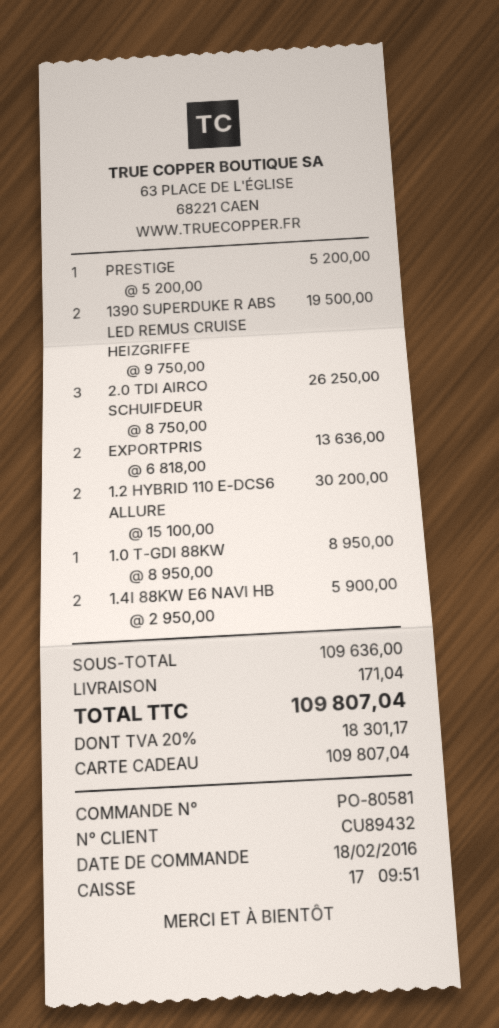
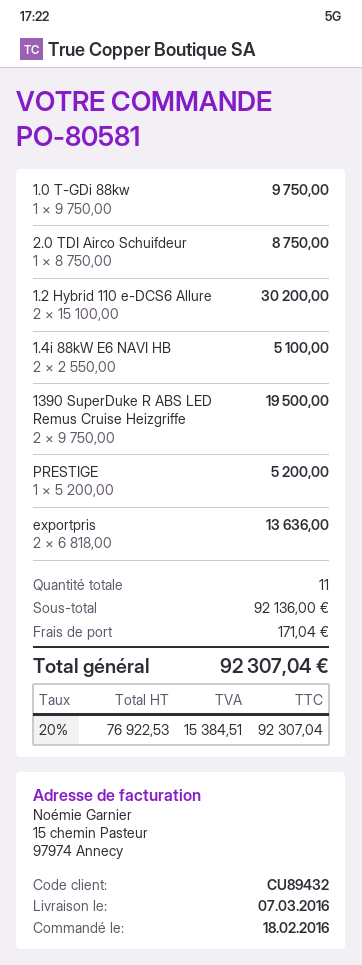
2.0 TDI AIRCO SCHUIFDEUR: 3 x 8750.00 = 26250.00 -> 1 x 8750.00 = 8750.00
1.0 T-GDI 88KW: 1 x 8950.00 = 8950.00 -> 1 x 9750.00 = 9750.00
1.4I 88KW E6 NAVI HB: 2 x 2950.00 = 5900.00 -> 2 x 2550.00 = 5100.00
subtotal: 109636.00 -> 92136.00
tax: 20% = 18301.17 -> 20% = 15384.51
total: 109807.04 -> 92307.04

